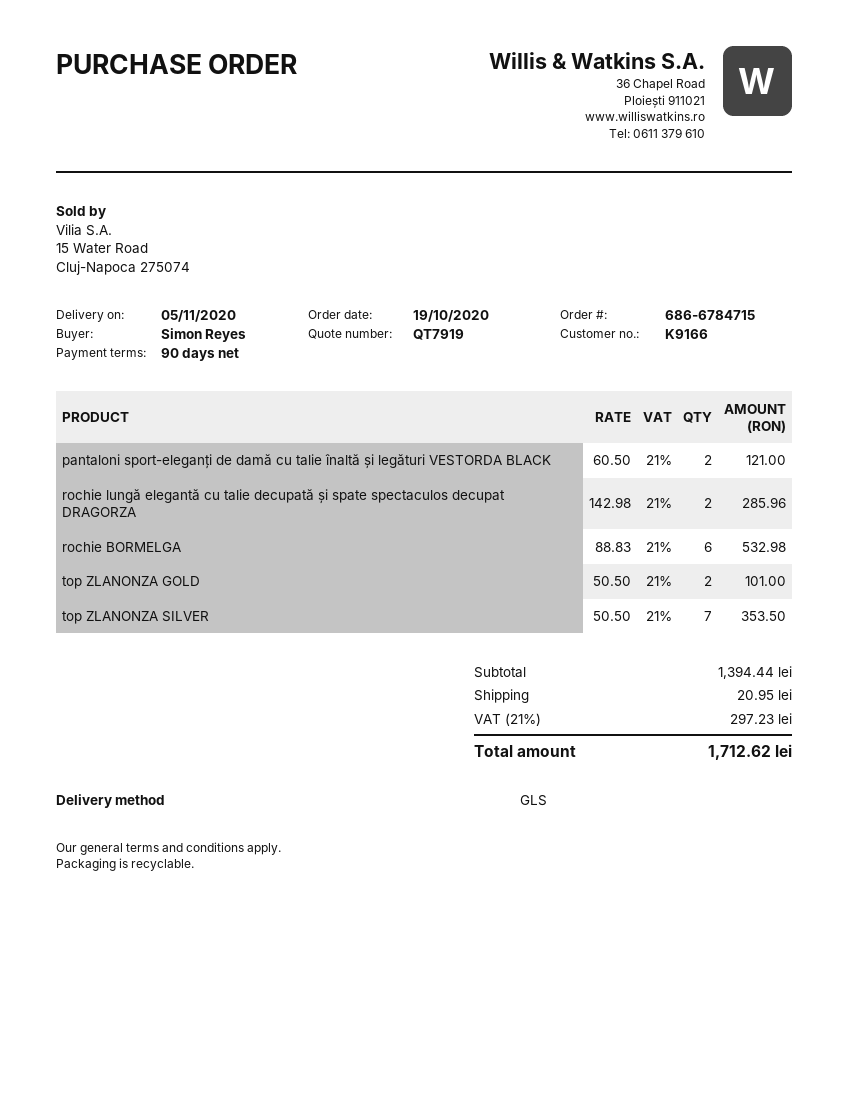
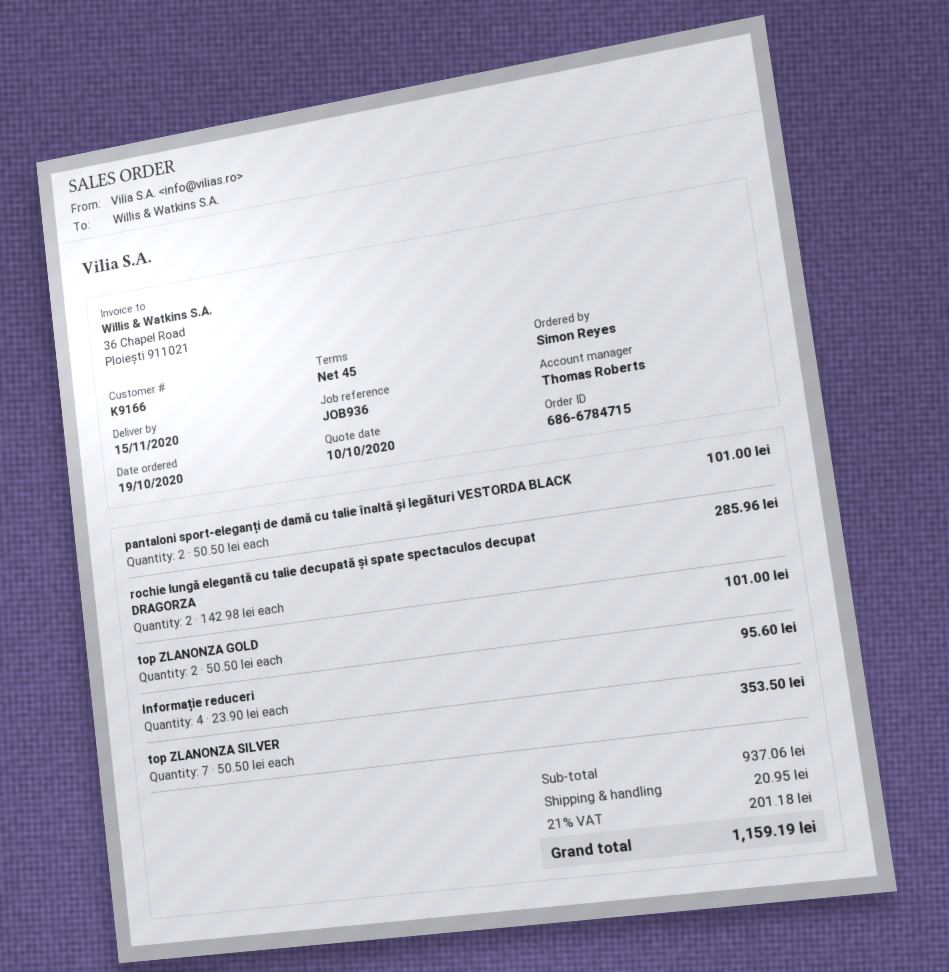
delivery date: 2020-11-05 -> 2020-11-15
payment terms: 90 days -> 45 days
pantaloni sport-eleganți de damă cu talie înaltă și legături VESTORDA BLACK: 2 x 60.50 = 121.00 -> 2 x 50.50 = 101.00
rochie BORMELGA: 6 x 88.83 = 532.98 -> none
Informație reduceri: none -> 4 x 23.90 = 95.60
subtotal: 1394.44 -> 937.06
tax: 21% = 297.23 -> 21% = 201.18
total: 1712.62 -> 1159.19

